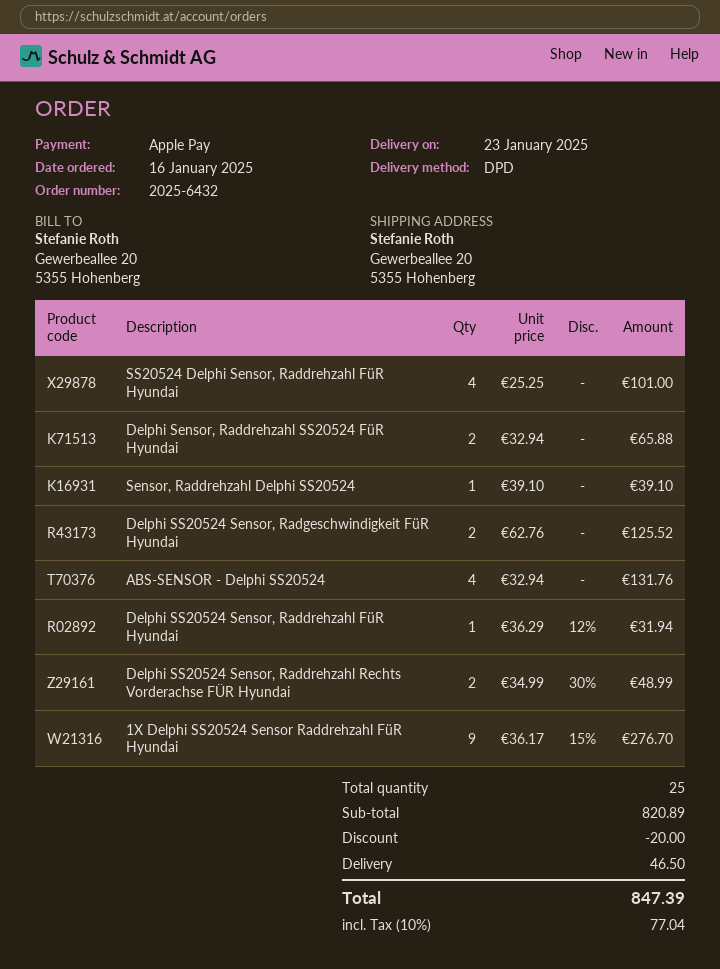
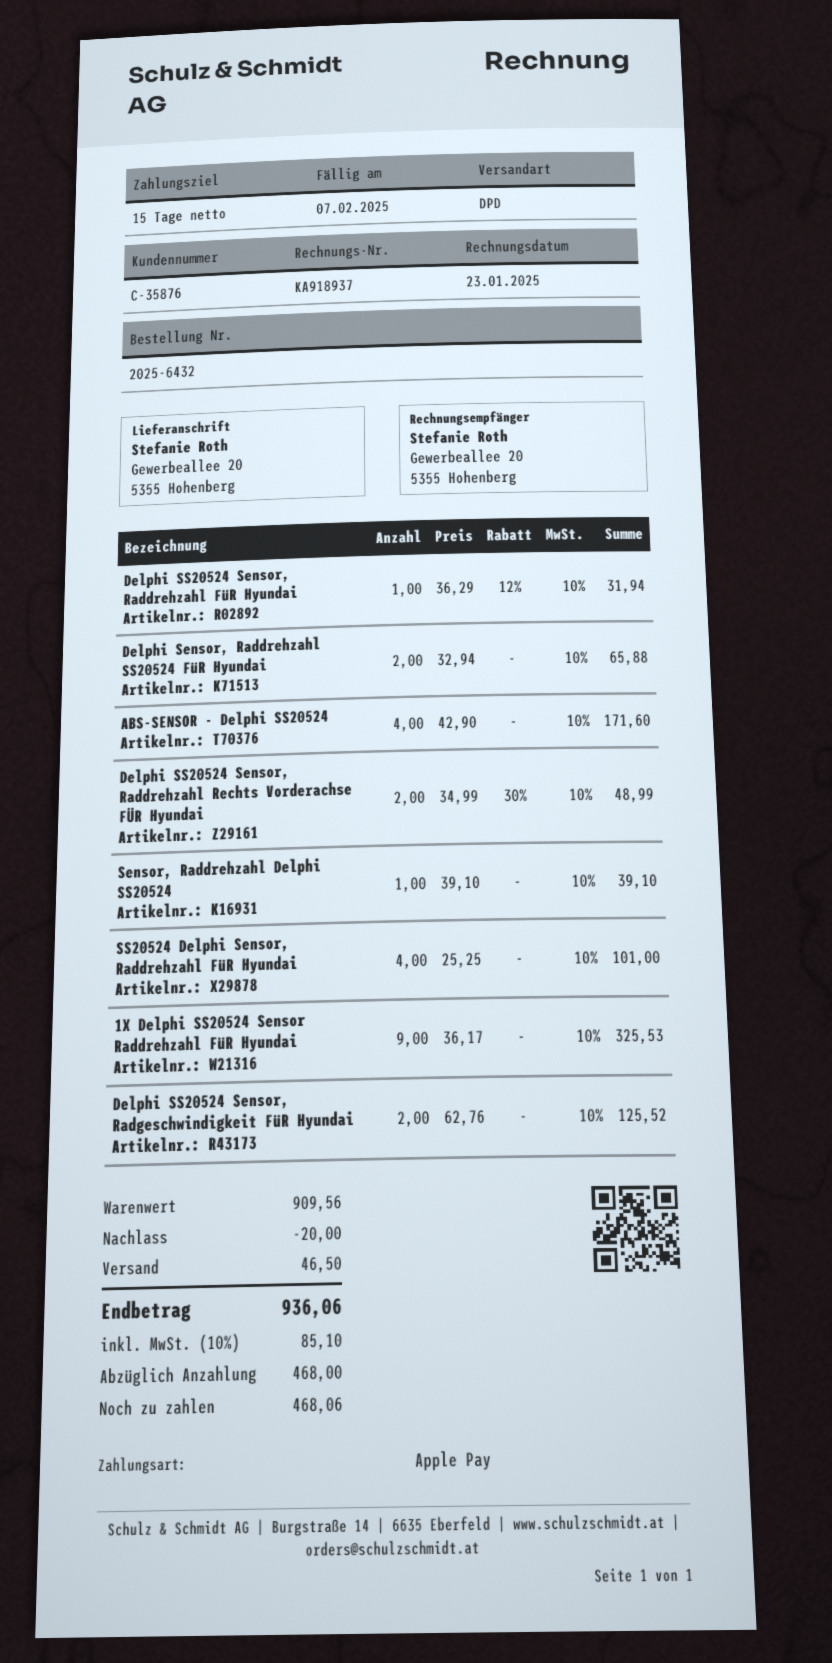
ABS-SENSOR - Delphi SS20524: 4 x 32.94 = 131.76 -> 4 x 42.90 = 171.60
1X Delphi SS20524 Sensor Raddrehzahl FüR Hyundai: 9 x 36.17 - 15% = 276.70 -> 9 x 36.17 = 325.53
subtotal: 820.89 -> 909.56
tax: 10% = 77.04 -> 10% = 85.10
total: 847.39 -> 936.06

